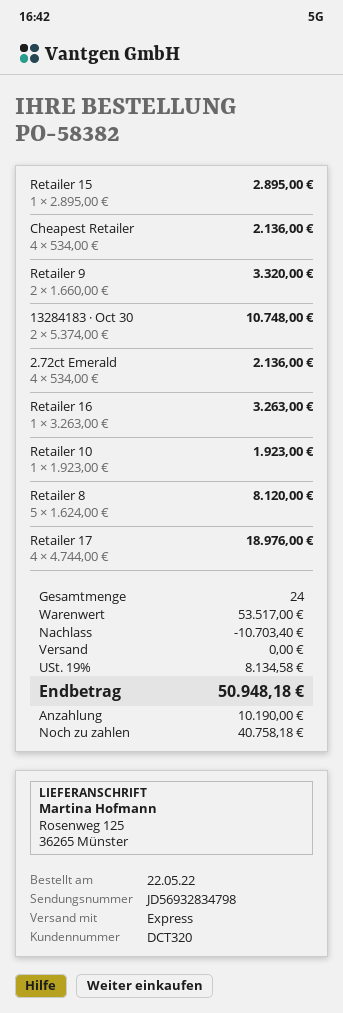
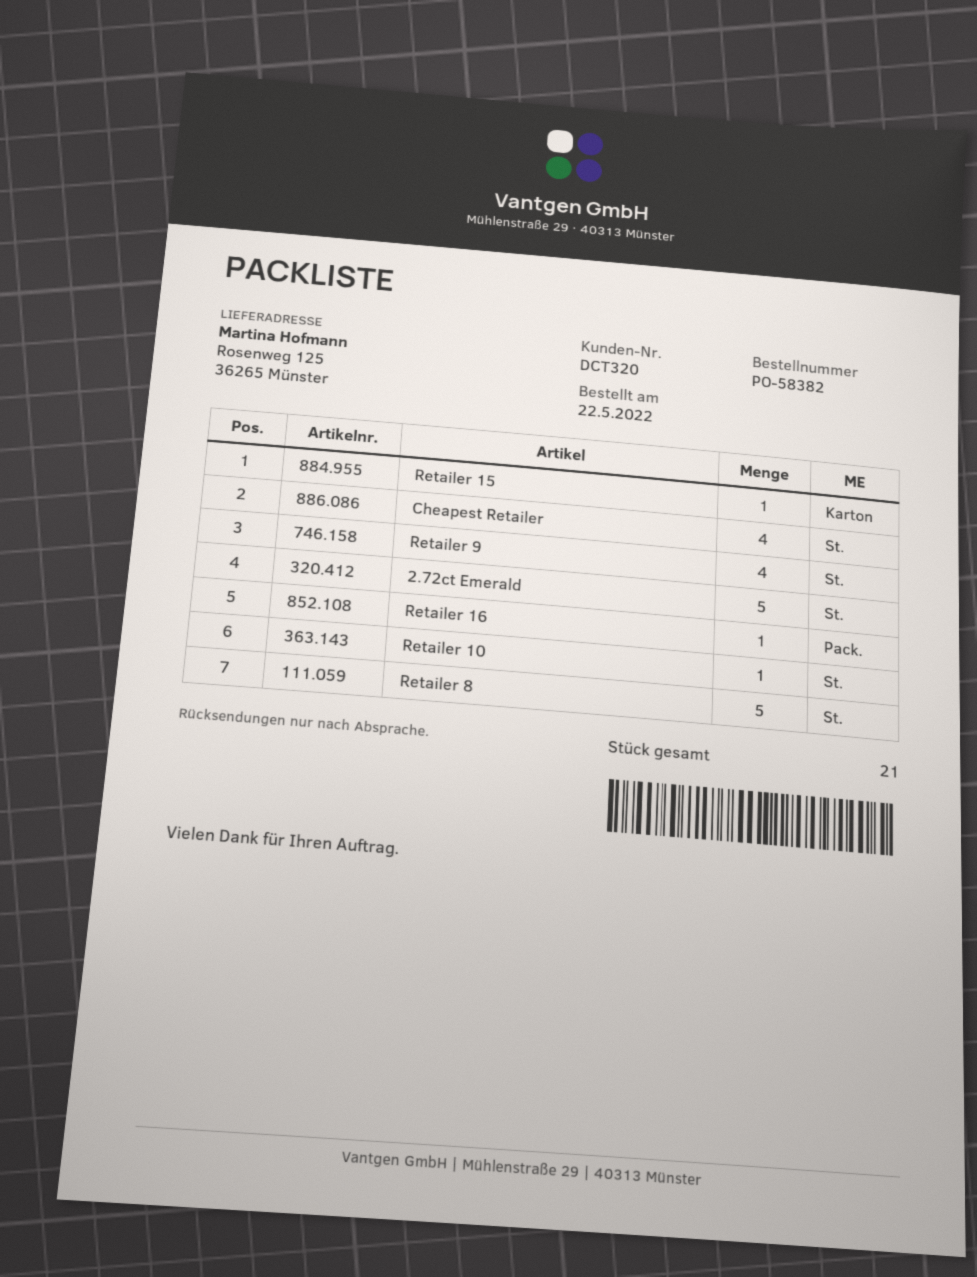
Retailer 9: 2 -> 4
13284183 · Oct 30: 2 -> none
2.72ct Emerald: 4 -> 5
Retailer 17: 4 -> none
total quantity: 24 -> 21

